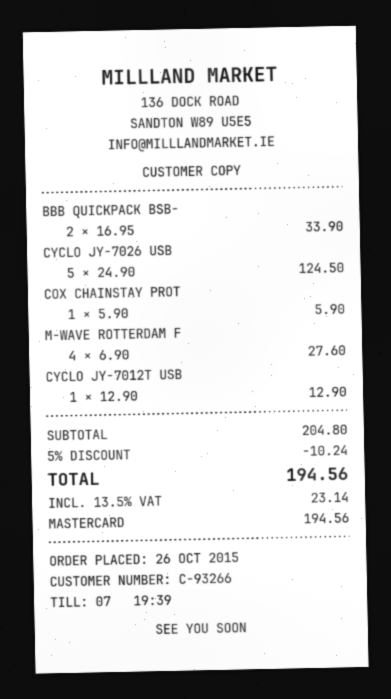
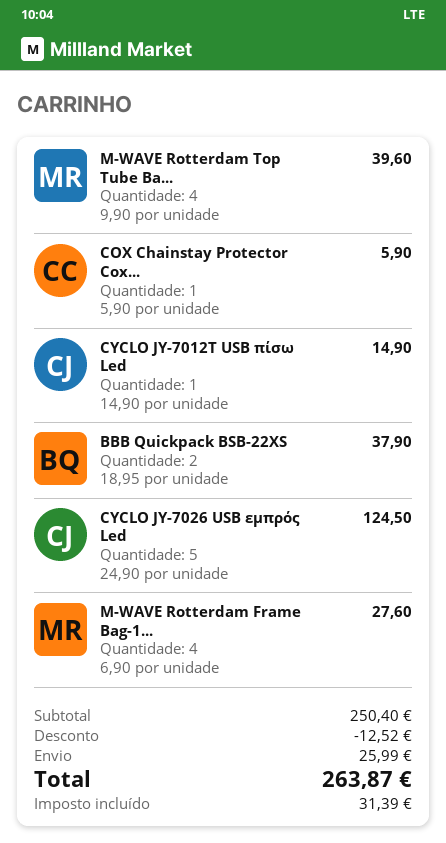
BBB QUICKPACK BSB-: 2 x 16.95 = 33.90 -> 2 x 18.95 = 37.90
CYCLO JY-7012T USB: 1 x 12.90 = 12.90 -> 1 x 14.90 = 14.90
M-WAVE Rotterdam Top Tube Ba...: none -> 4 x 9.90 = 39.60
subtotal: 204.80 -> 250.40
discount: 10.24 -> 12.52
shipping: none -> 25.99
tax: 23.14 -> 31.39
total: 194.56 -> 263.87

